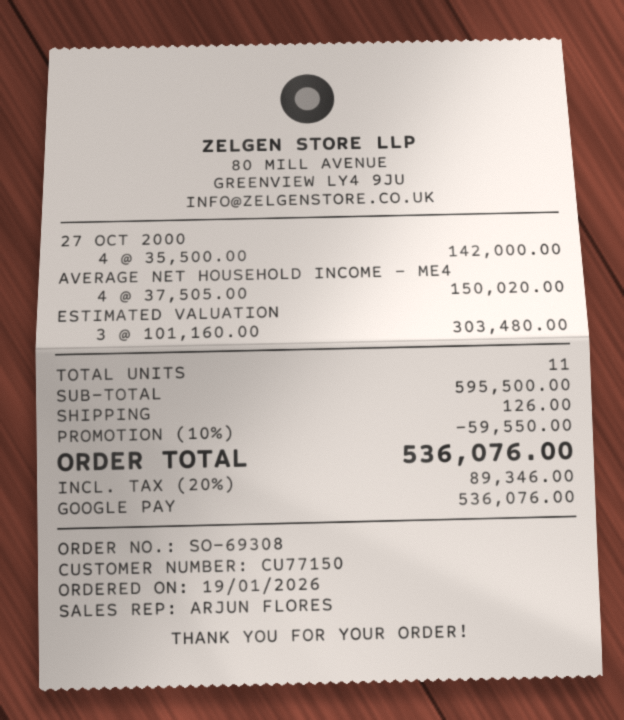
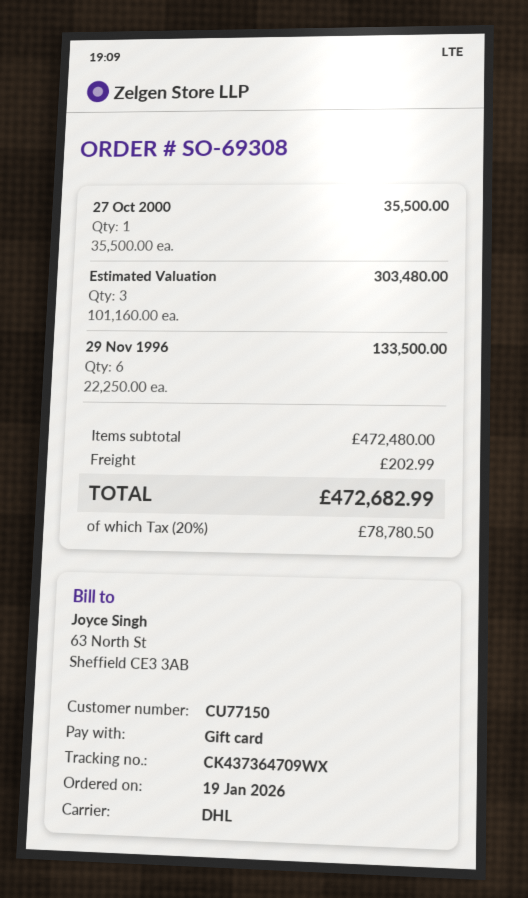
payment method: Google Pay -> gift card
27 OCT 2000: 4 x 35500.00 = 142000.00 -> 1 x 35500.00 = 35500.00
AVERAGE NET HOUSEHOLD INCOME - ME4: 4 x 37505.00 = 150020.00 -> none
29 Nov 1996: none -> 6 x 22250.00 = 133500.00
subtotal: 595500.00 -> 472480.00
discount: 10% = 59550.00 -> none
shipping: 126.00 -> 202.99
tax: 20% = 89346.00 -> 20% = 78780.50
total: 536076.00 -> 472682.99

